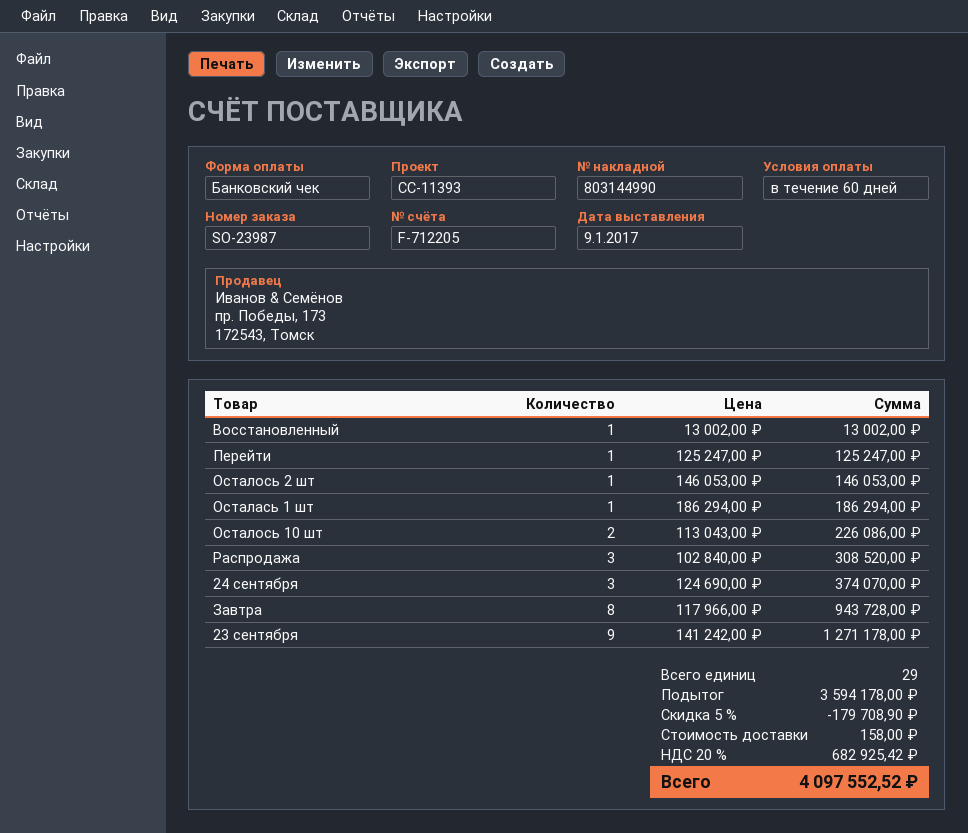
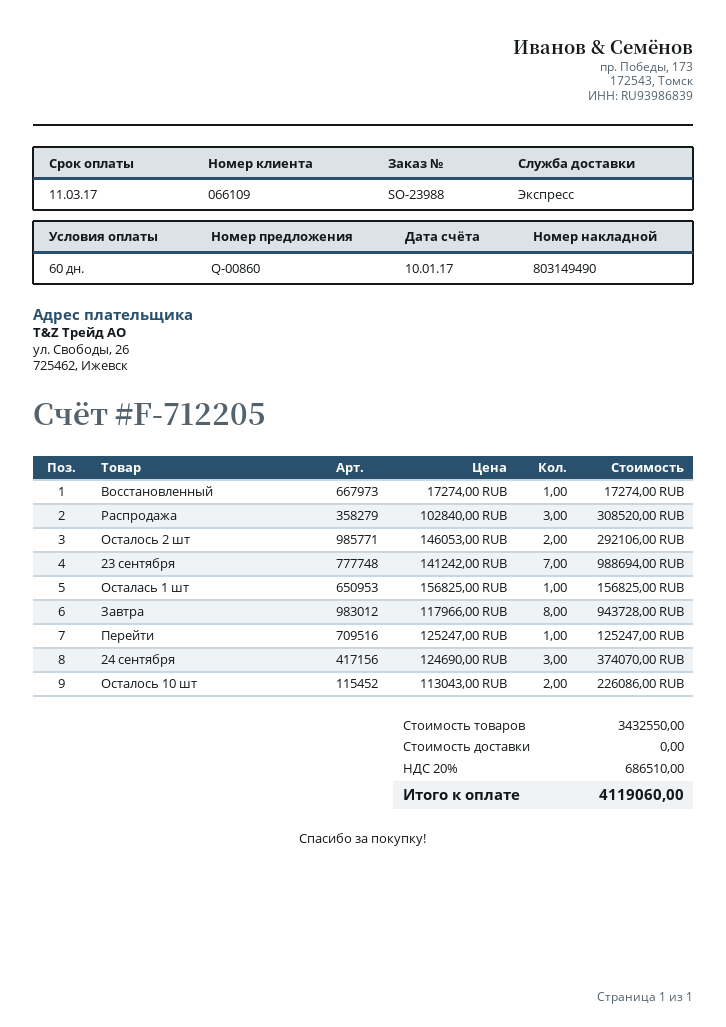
order number: SO-23987 -> SO-23988
delivery note number: 803144990 -> 803149490
invoice date: 2017-01-09 -> 2017-01-10
Восстановленный: 1 x 13002.00 = 13002.00 -> 1 x 17274.00 = 17274.00
Осталось 2 шт: 1 x 146053.00 = 146053.00 -> 2 x 146053.00 = 292106.00
Осталась 1 шт: 1 x 186294.00 = 186294.00 -> 1 x 156825.00 = 156825.00
23 сентября: 9 x 141242.00 = 1271178.00 -> 7 x 141242.00 = 988694.00
subtotal: 3594178.00 -> 3432550.00
discount: 5% = 179708.90 -> none
shipping: 158.00 -> 0.00
tax: 20% = 682925.42 -> 20% = 686510.00
total: 4097552.52 -> 4119060.00

